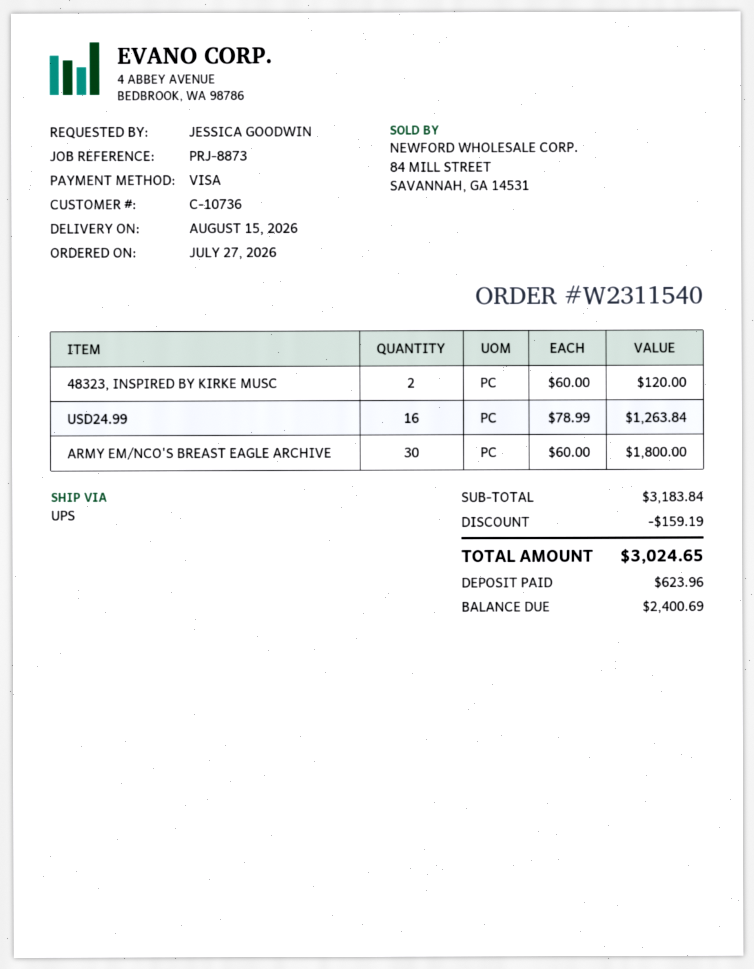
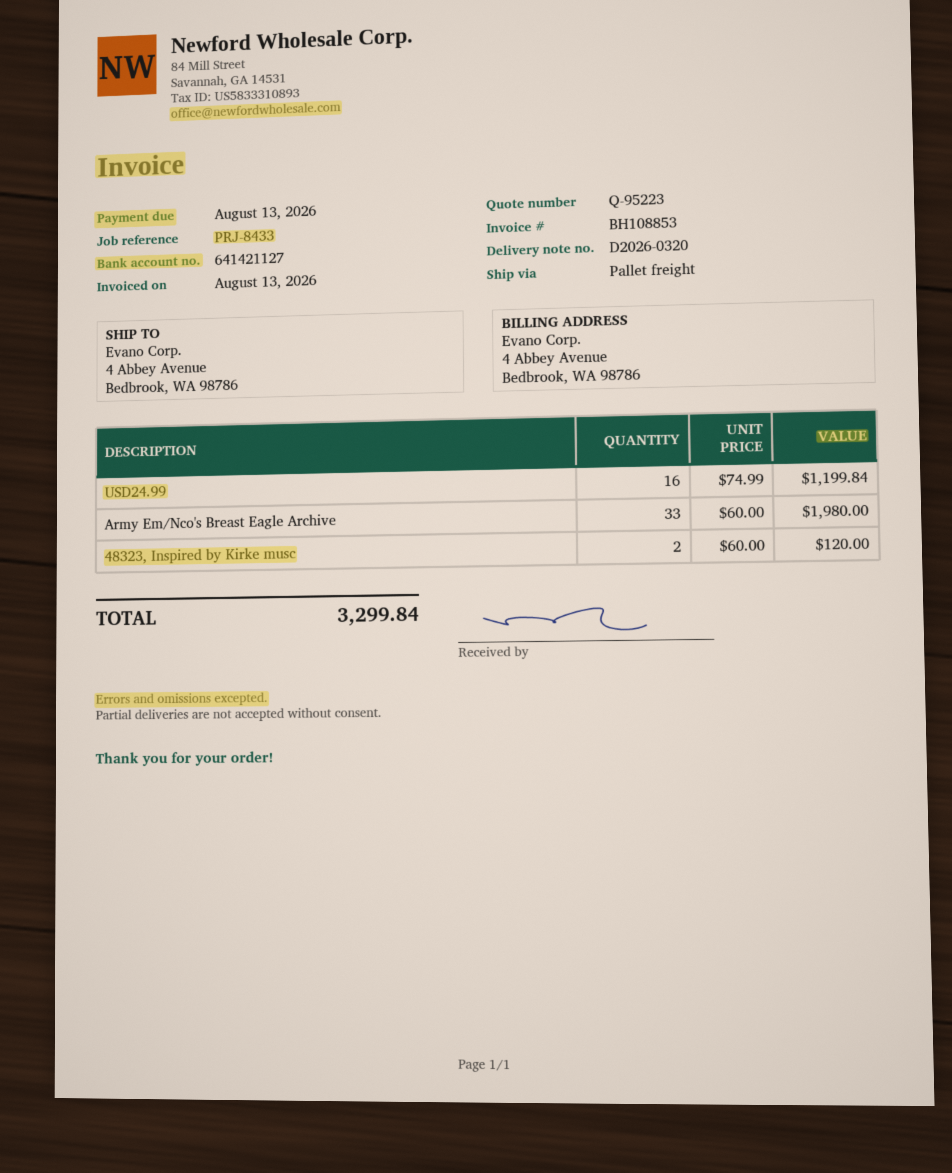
reference: PRJ-8873 -> PRJ-8433
shipping method: UPS -> pallet freight
USD24.99: 16 x 78.99 = 1263.84 -> 16 x 74.99 = 1199.84
ARMY EM/NCO'S BREAST EAGLE ARCHIVE: 30 x 60.00 = 1800.00 -> 33 x 60.00 = 1980.00
discount: 159.19 -> none
total: 3024.65 -> 3299.84

